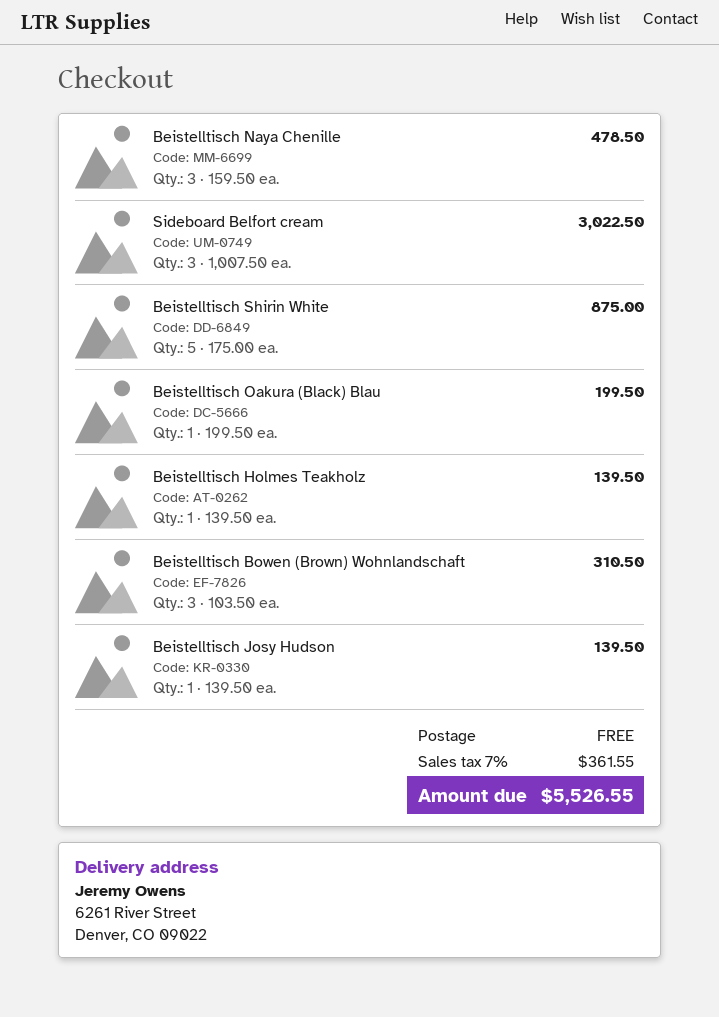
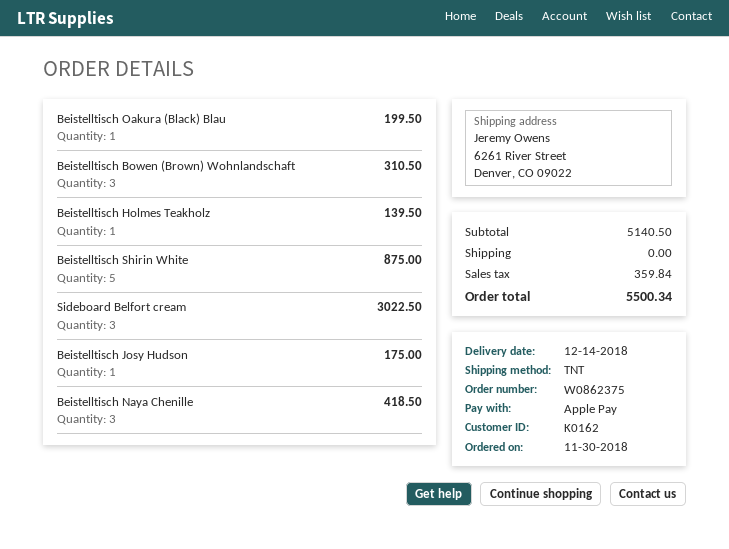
Beistelltisch Naya Chenille: 3 for 478.50 -> 3 for 418.50
Beistelltisch Josy Hudson: 1 for 139.50 -> 1 for 175.00
tax: 361.55 -> 359.84
total: 5526.55 -> 5500.34

